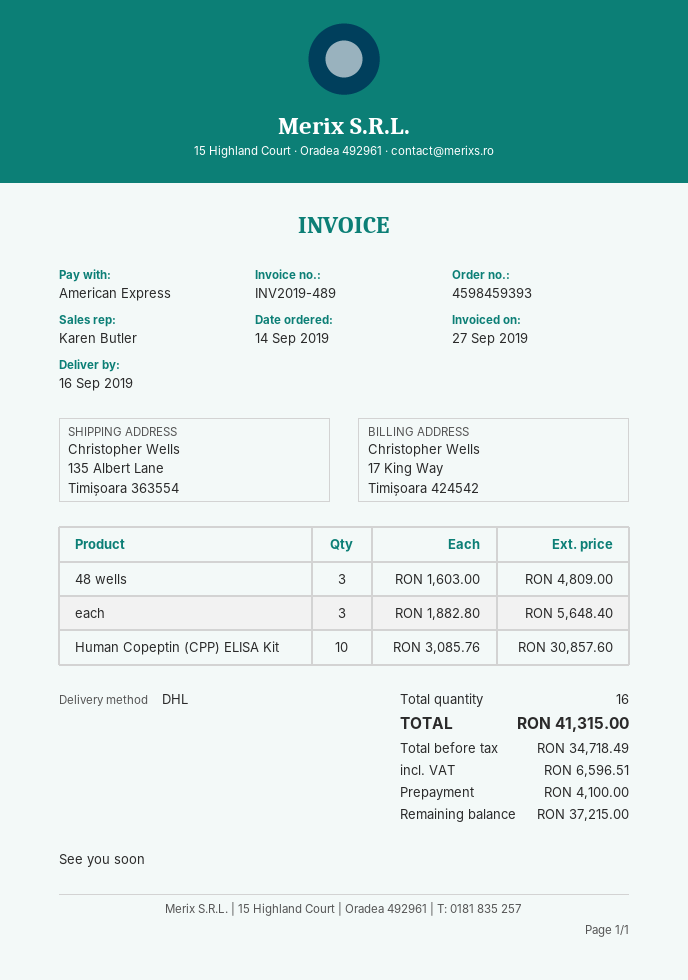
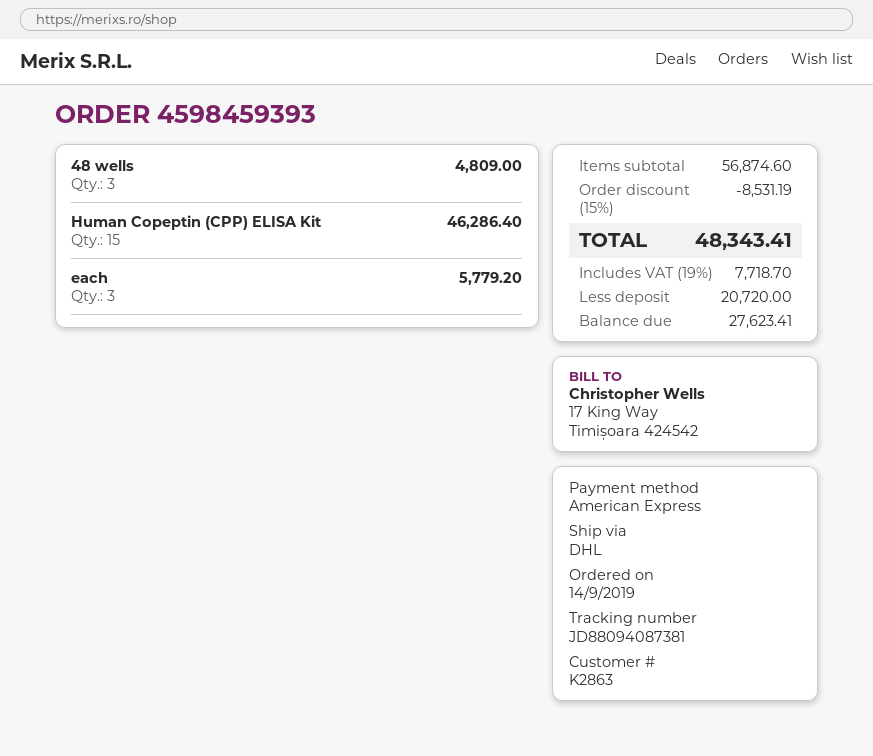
each: 3 for 5648.40 -> 3 for 5779.20
Human Copeptin (CPP) ELISA Kit: 10 for 30857.60 -> 15 for 46286.40
discount: none -> 15% = 8531.19
tax: 6596.51 -> 7718.70
total: 41315.00 -> 48343.41
deposit: 4100.00 -> 20720.00
balance: 37215.00 -> 27623.41

